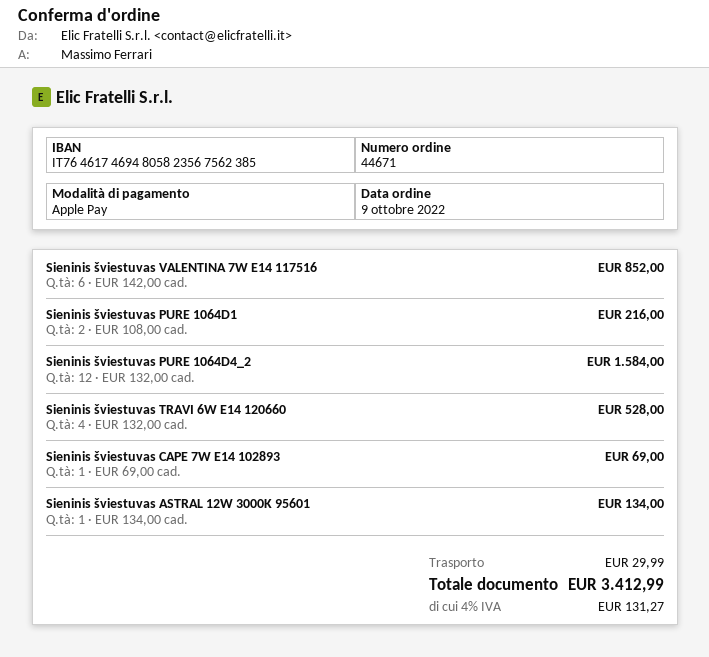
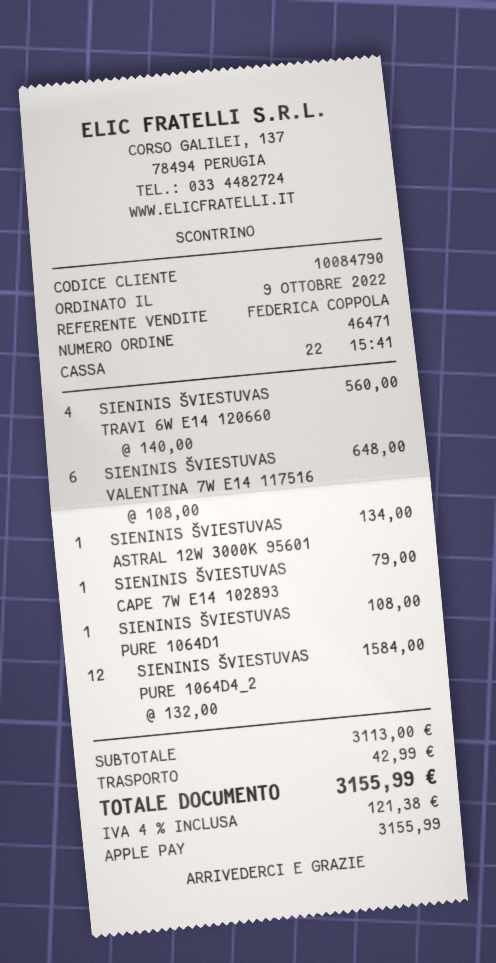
order number: 44671 -> 46471
Sieninis šviestuvas VALENTINA 7W E14 117516: 6 x 142.00 = 852.00 -> 6 x 108.00 = 648.00
Sieninis šviestuvas PURE 1064D1: 2 x 108.00 = 216.00 -> 1 x 108.00 = 108.00
Sieninis šviestuvas TRAVI 6W E14 120660: 4 x 132.00 = 528.00 -> 4 x 140.00 = 560.00
Sieninis šviestuvas CAPE 7W E14 102893: 1 x 69.00 = 69.00 -> 1 x 79.00 = 79.00
shipping: 29.99 -> 42.99
tax: 4% = 131.27 -> 4% = 121.38
total: 3412.99 -> 3155.99

